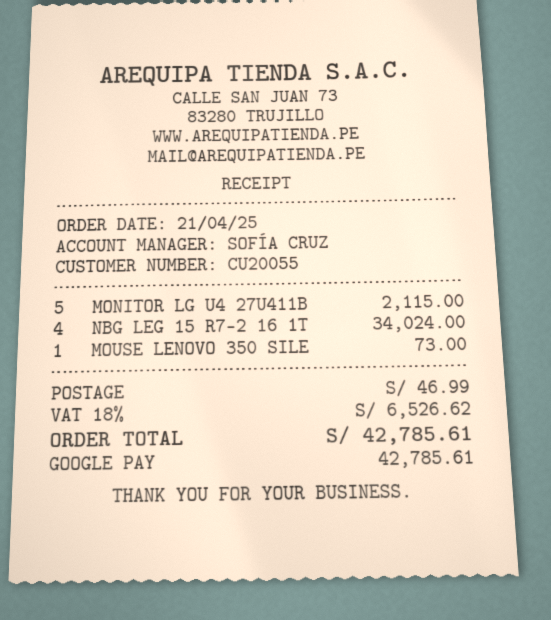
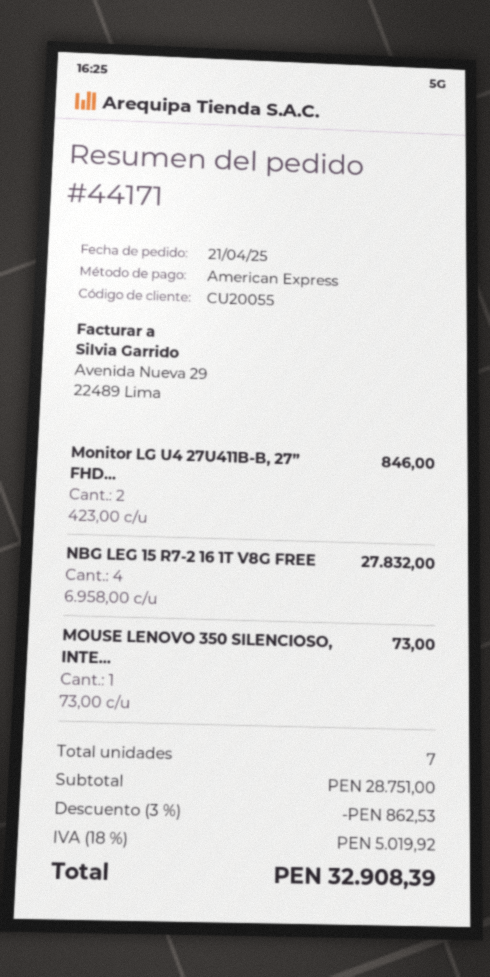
payment method: Google Pay -> American Express
MONITOR LG U4 27U411B: 5 for 2115.00 -> 2 for 846.00
NBG LEG 15 R7-2 16 1T: 4 for 34024.00 -> 4 for 27832.00
discount: none -> 3% = 862.53
shipping: 46.99 -> none
tax: 18% = 6526.62 -> 18% = 5019.92
total: 42785.61 -> 32908.39

